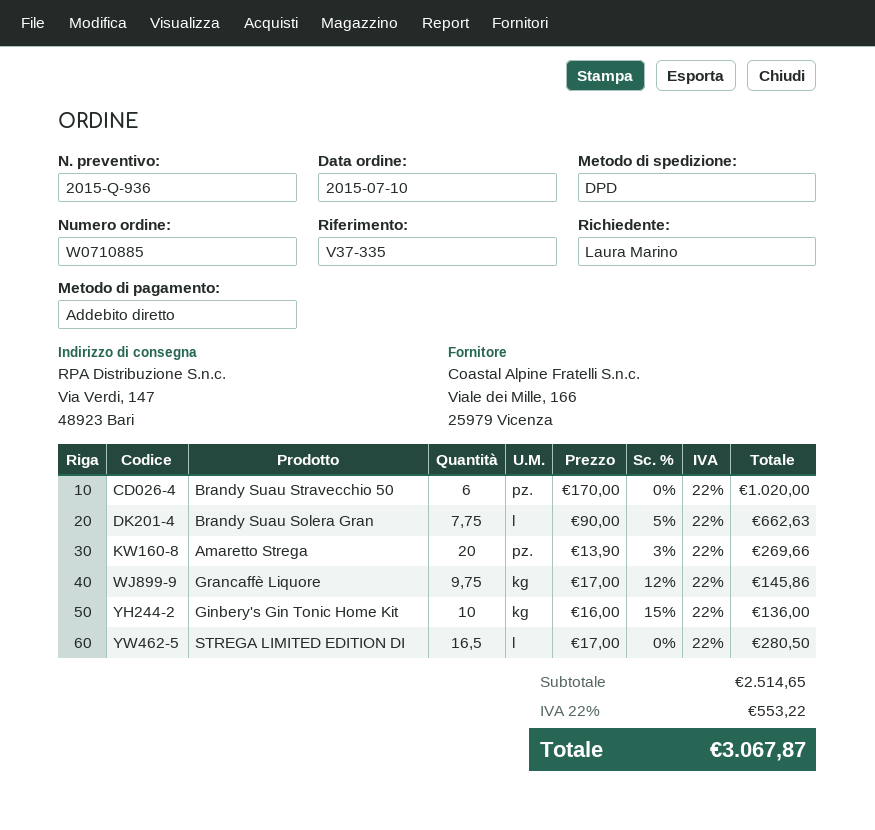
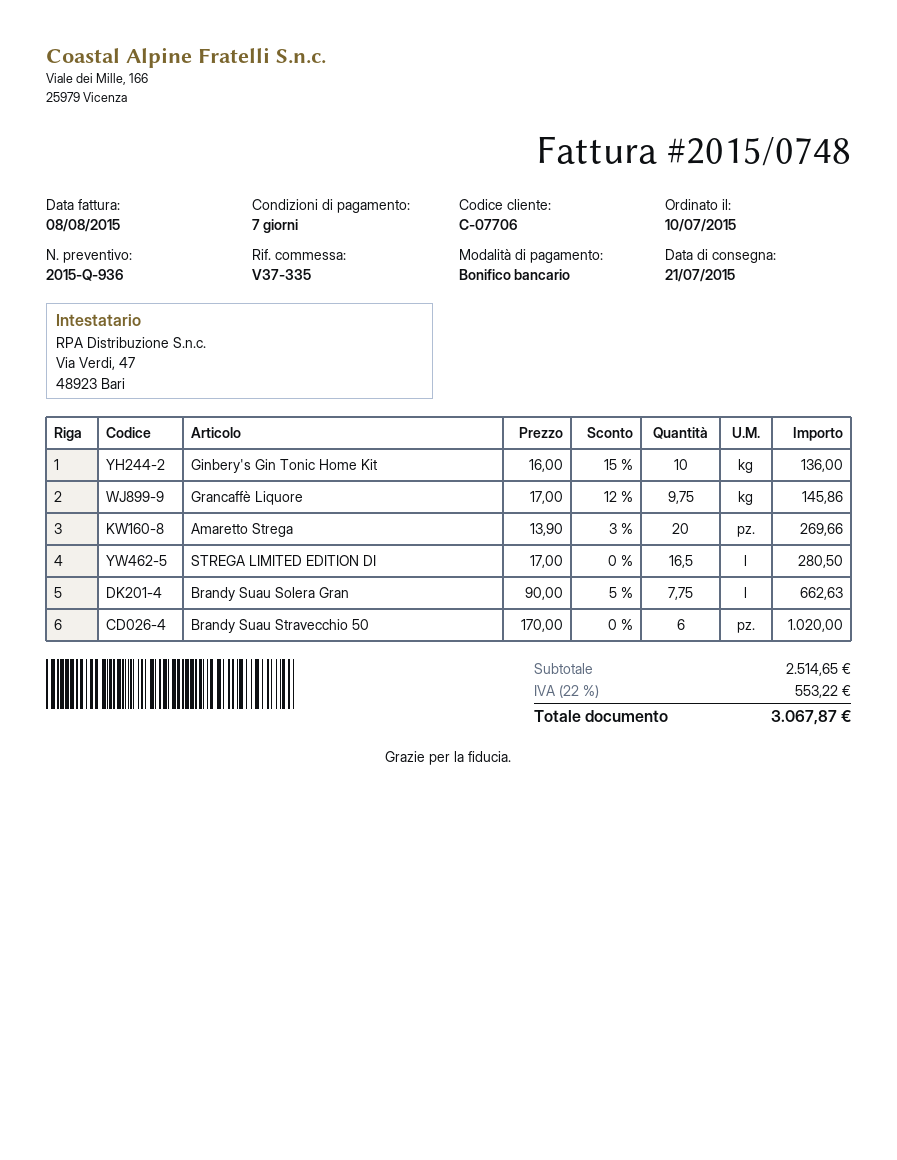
payment method: direct debit -> bank transfer

